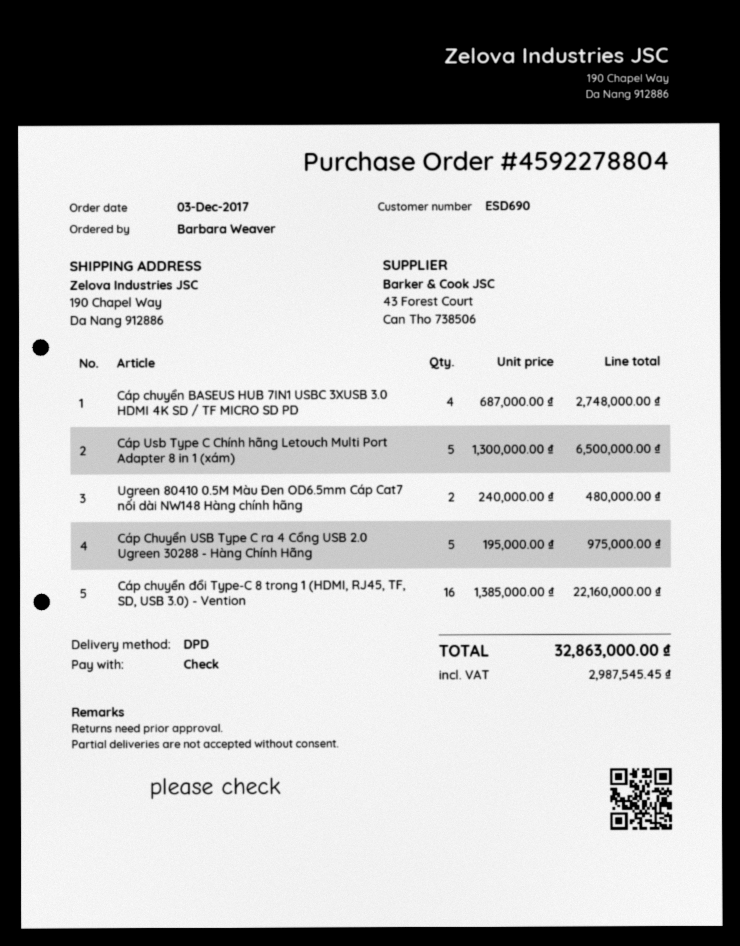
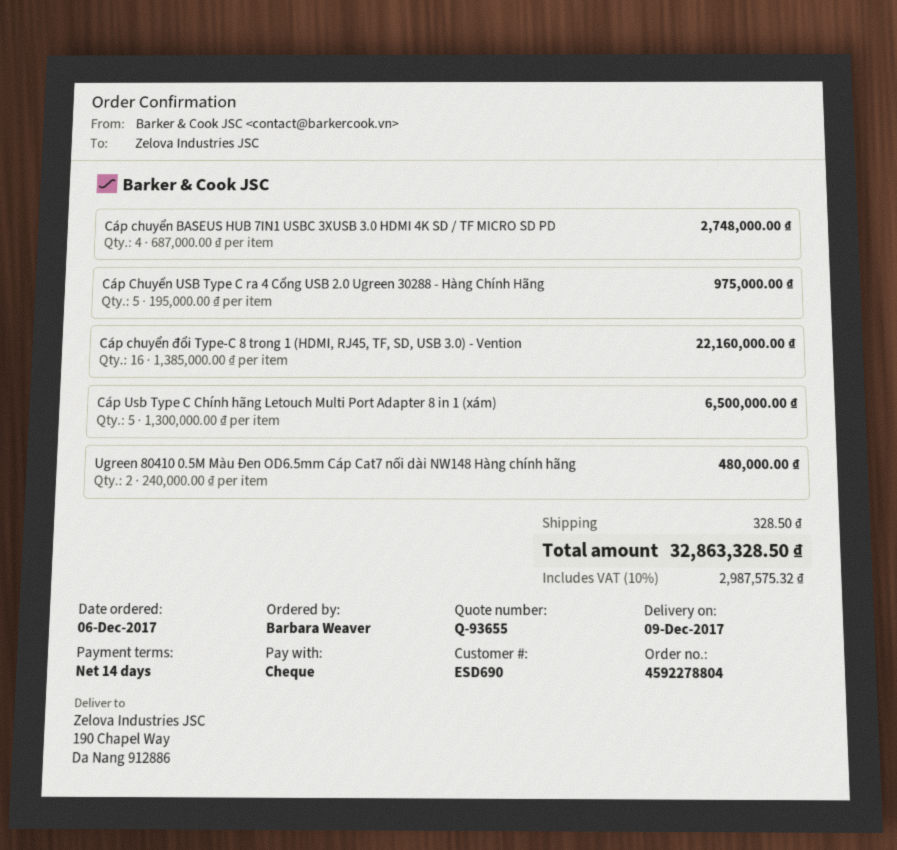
order date: 2017-12-03 -> 2017-12-06
shipping: none -> 328.50
tax: 2987545.45 -> 2987575.32
total: 32863000.00 -> 32863328.50

